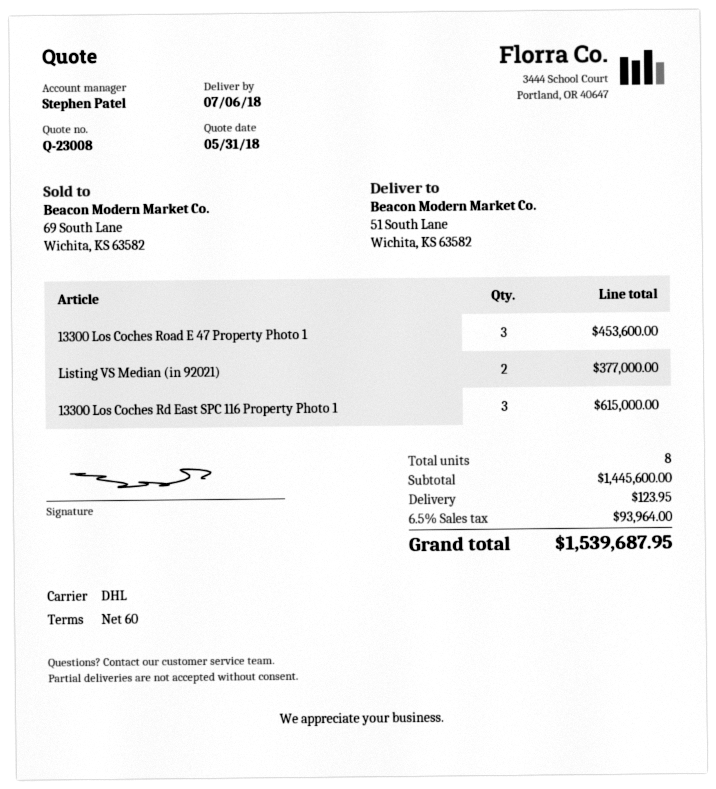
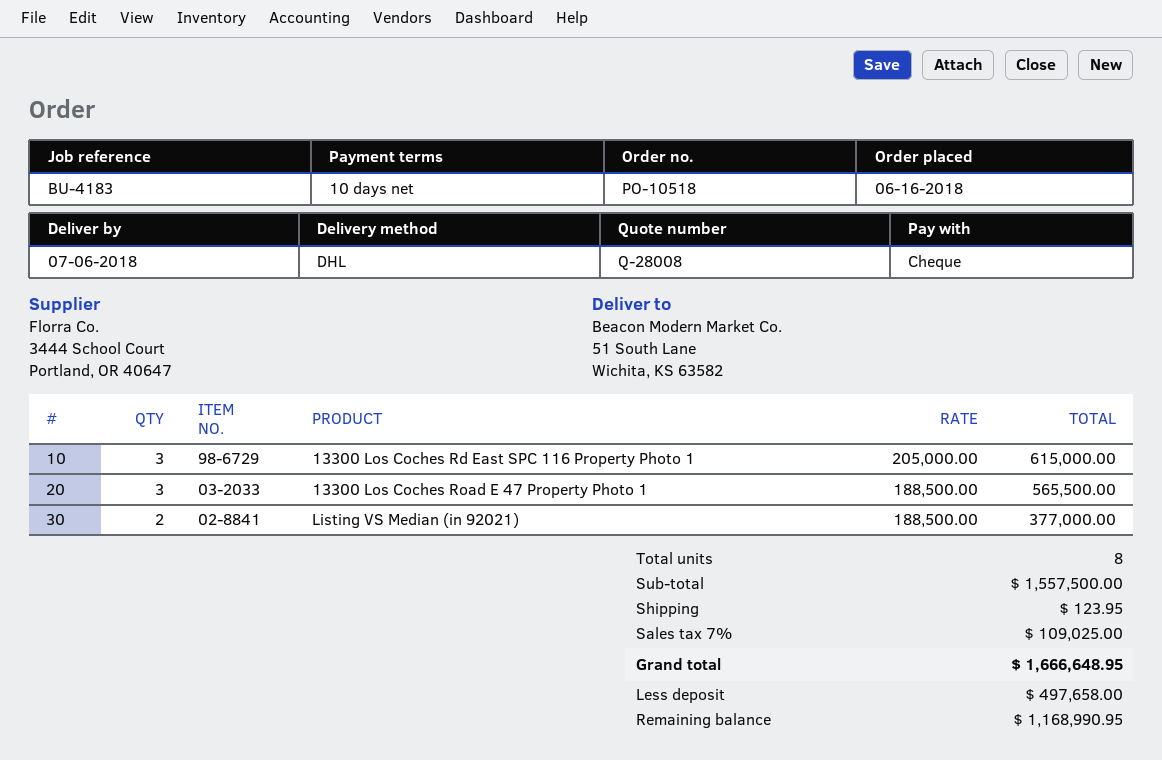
quote number: Q-23008 -> Q-28008
payment terms: 60 days -> 10 days
13300 Los Coches Road E 47 Property Photo 1: 3 for 453600.00 -> 3 for 565500.00
subtotal: 1445600.00 -> 1557500.00
tax: 6.5% = 93964.00 -> 7% = 109025.00
total: 1539687.95 -> 1666648.95

